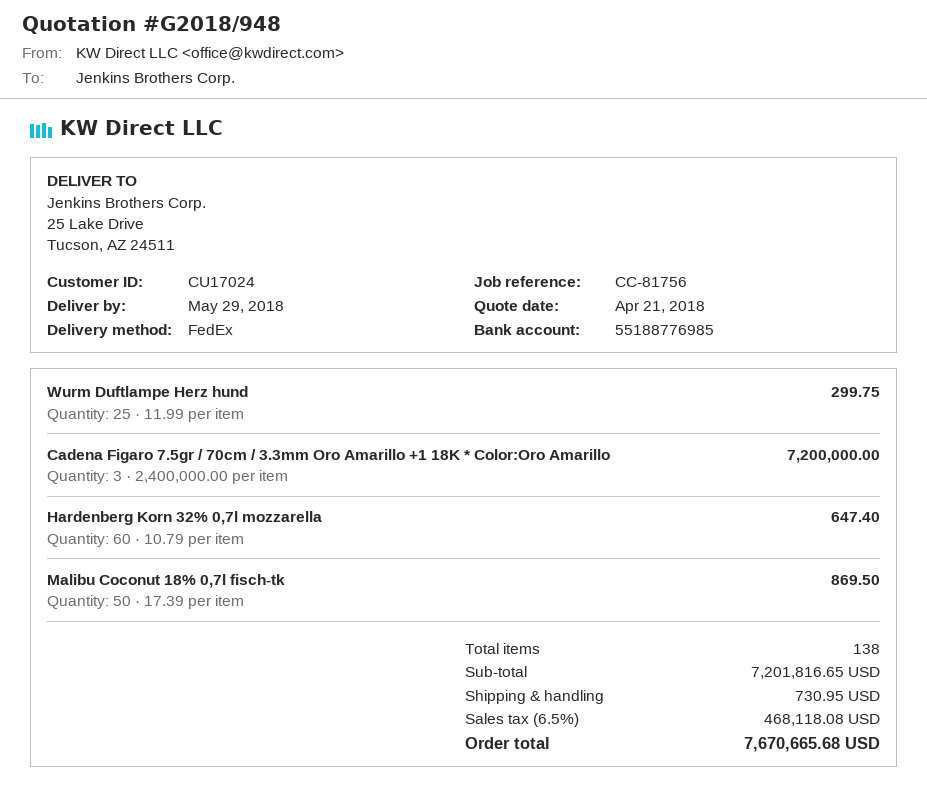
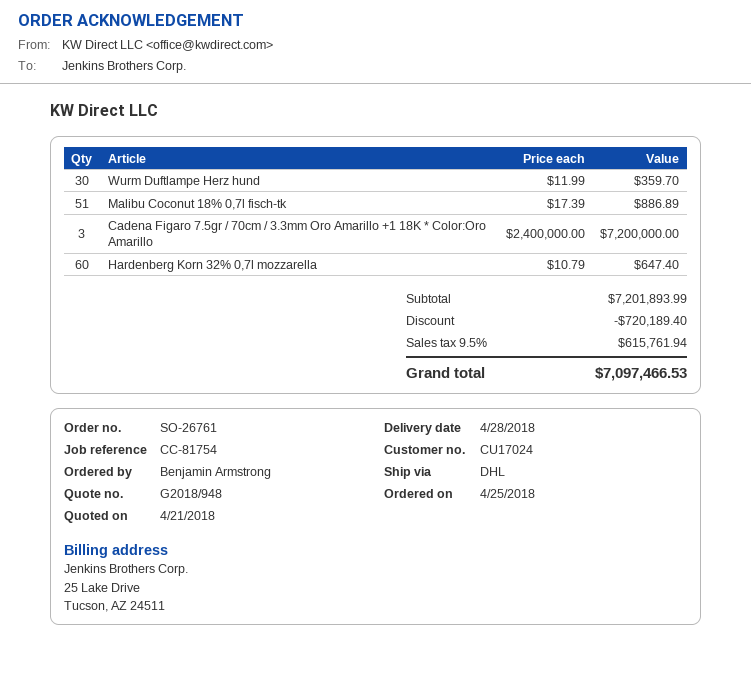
delivery date: 2018-05-29 -> 2018-04-28
reference: CC-81756 -> CC-81754
shipping method: FedEx -> DHL
Wurm Duftlampe Herz hund: 25 x 11.99 = 299.75 -> 30 x 11.99 = 359.70
Malibu Coconut 18% 0,7l fisch-tk: 50 x 17.39 = 869.50 -> 51 x 17.39 = 886.89
subtotal: 7201816.65 -> 7201893.99
discount: none -> 720189.40
shipping: 730.95 -> none
tax: 6.5% = 468118.08 -> 9.5% = 615761.94
total: 7670665.68 -> 7097466.53

